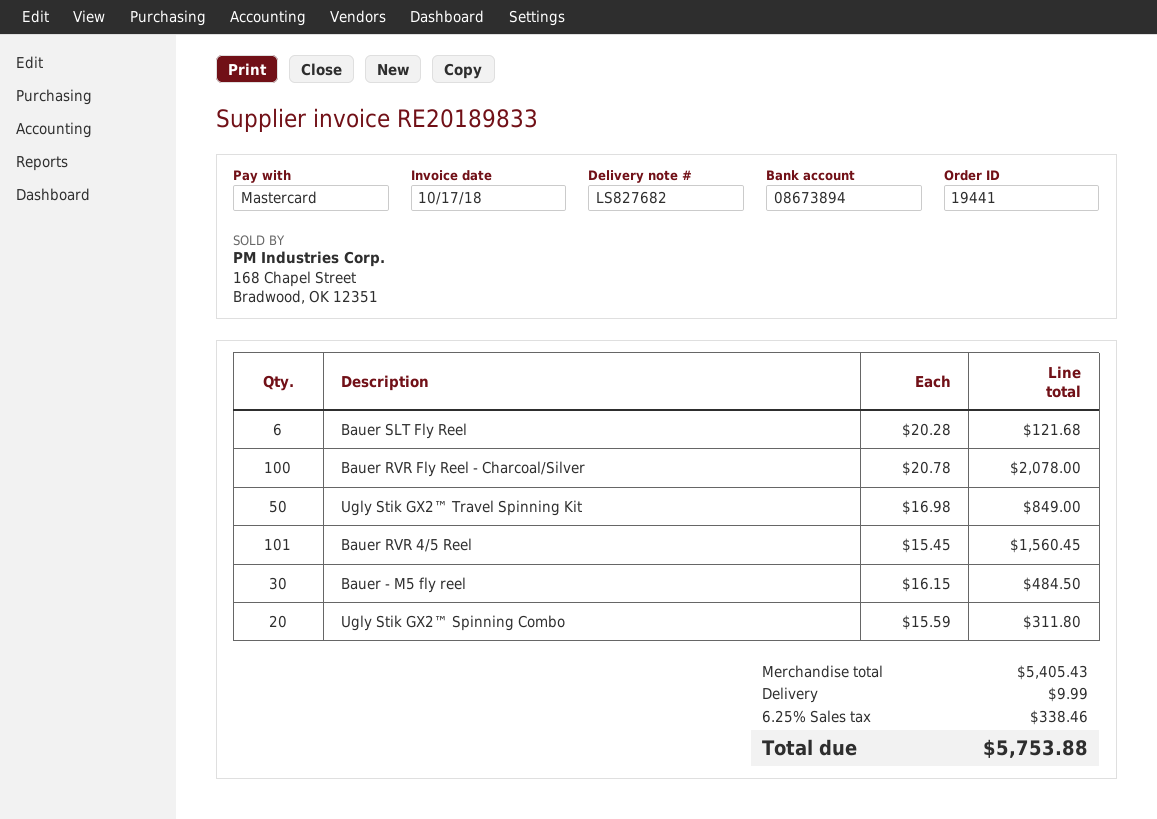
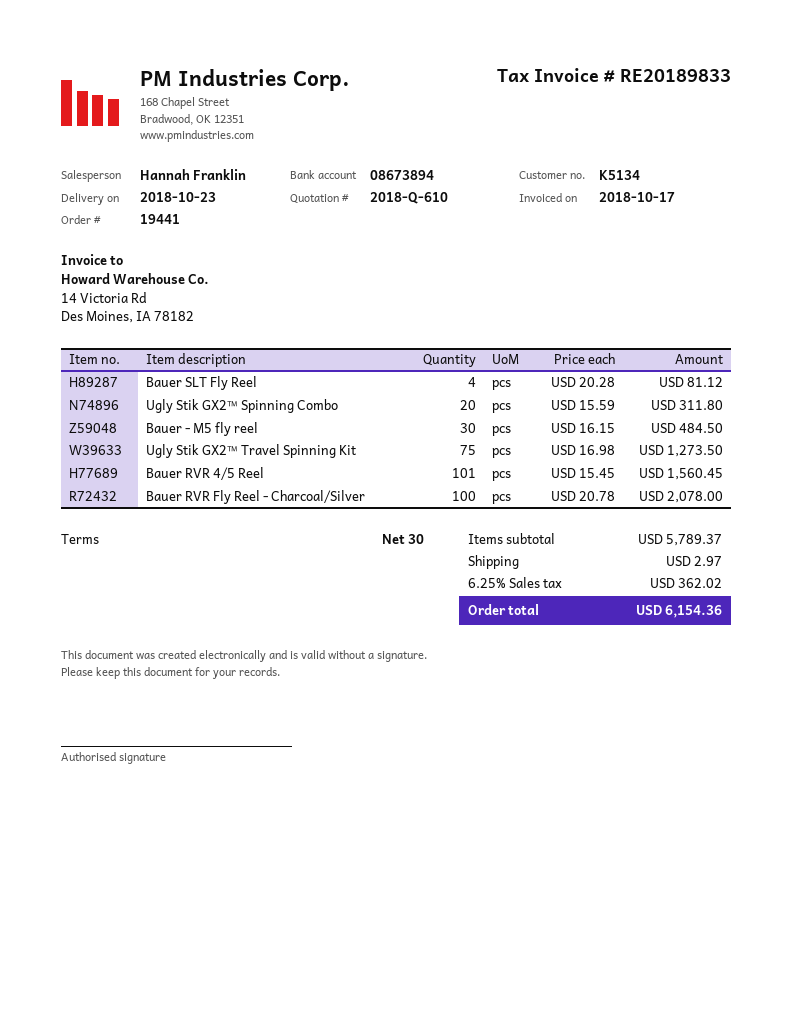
Bauer SLT Fly Reel: 6 x 20.28 = 121.68 -> 4 x 20.28 = 81.12
Ugly Stik GX2™ Travel Spinning Kit: 50 x 16.98 = 849.00 -> 75 x 16.98 = 1273.50
subtotal: 5405.43 -> 5789.37
shipping: 9.99 -> 2.97
tax: 6.25% = 338.46 -> 6.25% = 362.02
total: 5753.88 -> 6154.36

